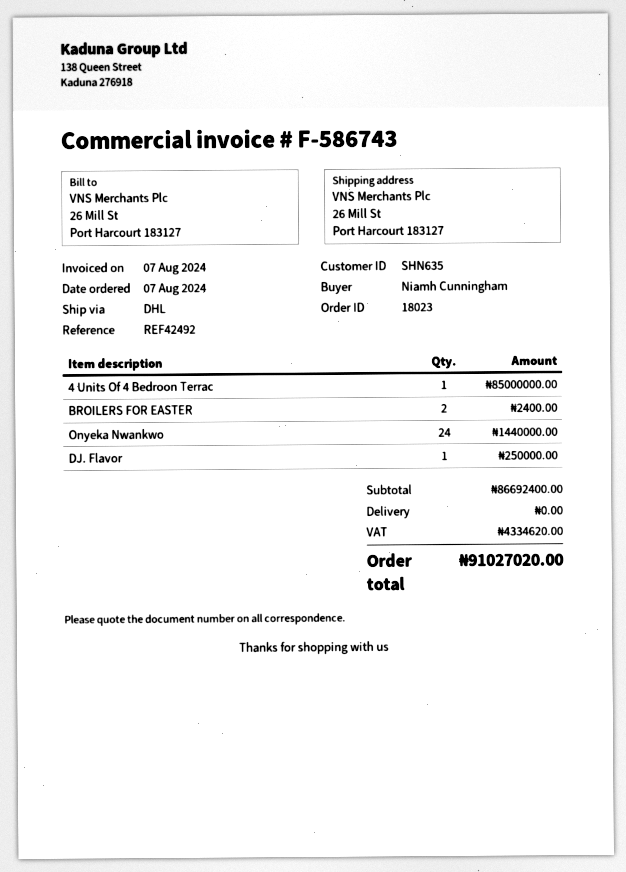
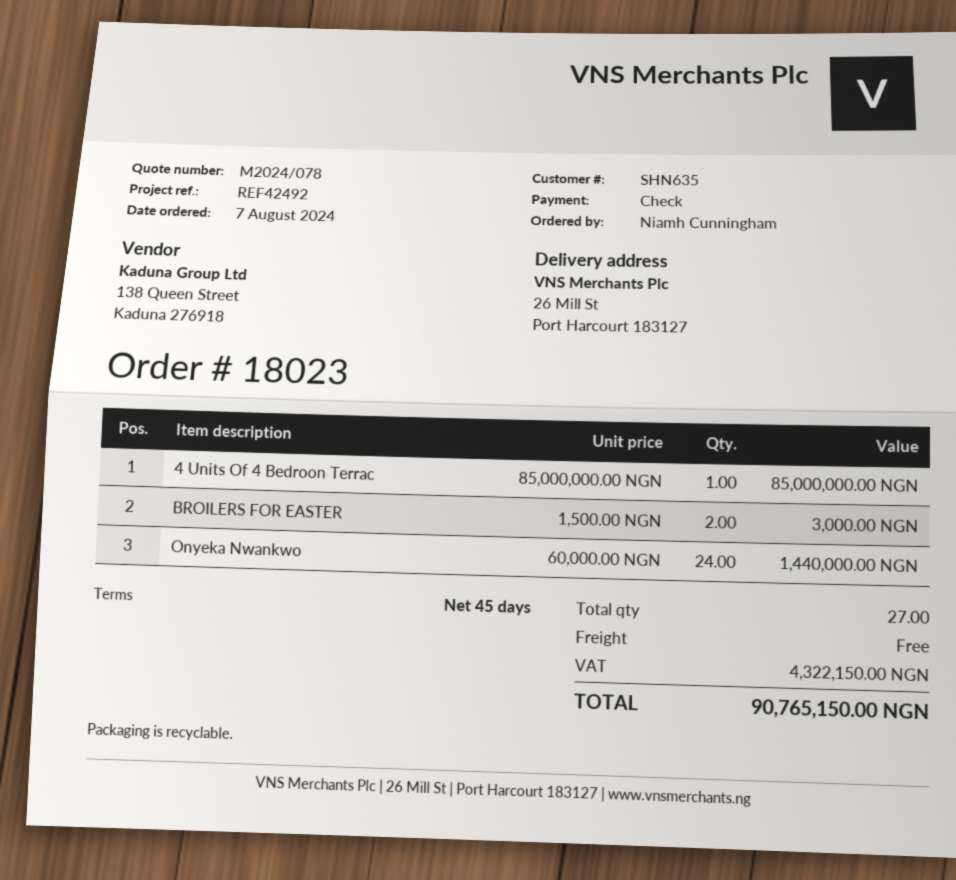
BROILERS FOR EASTER: 2 for 2400.00 -> 2 for 3000.00
DJ. Flavor: 1 for 250000.00 -> none
tax: 4334620.00 -> 4322150.00
total: 91027020.00 -> 90765150.00

